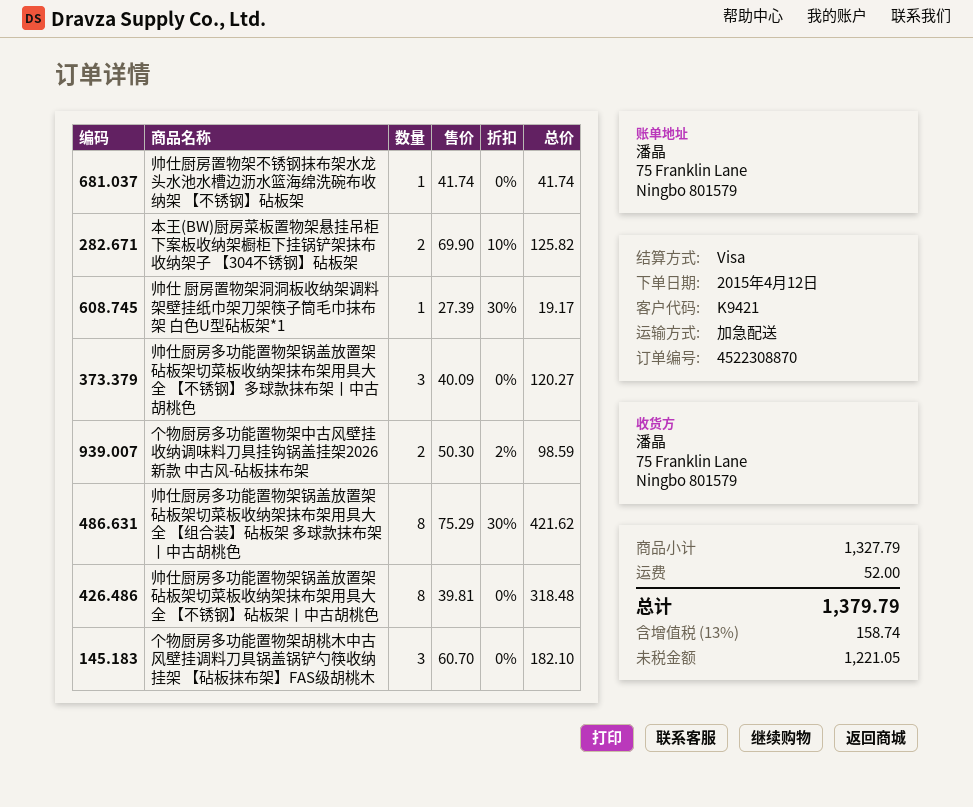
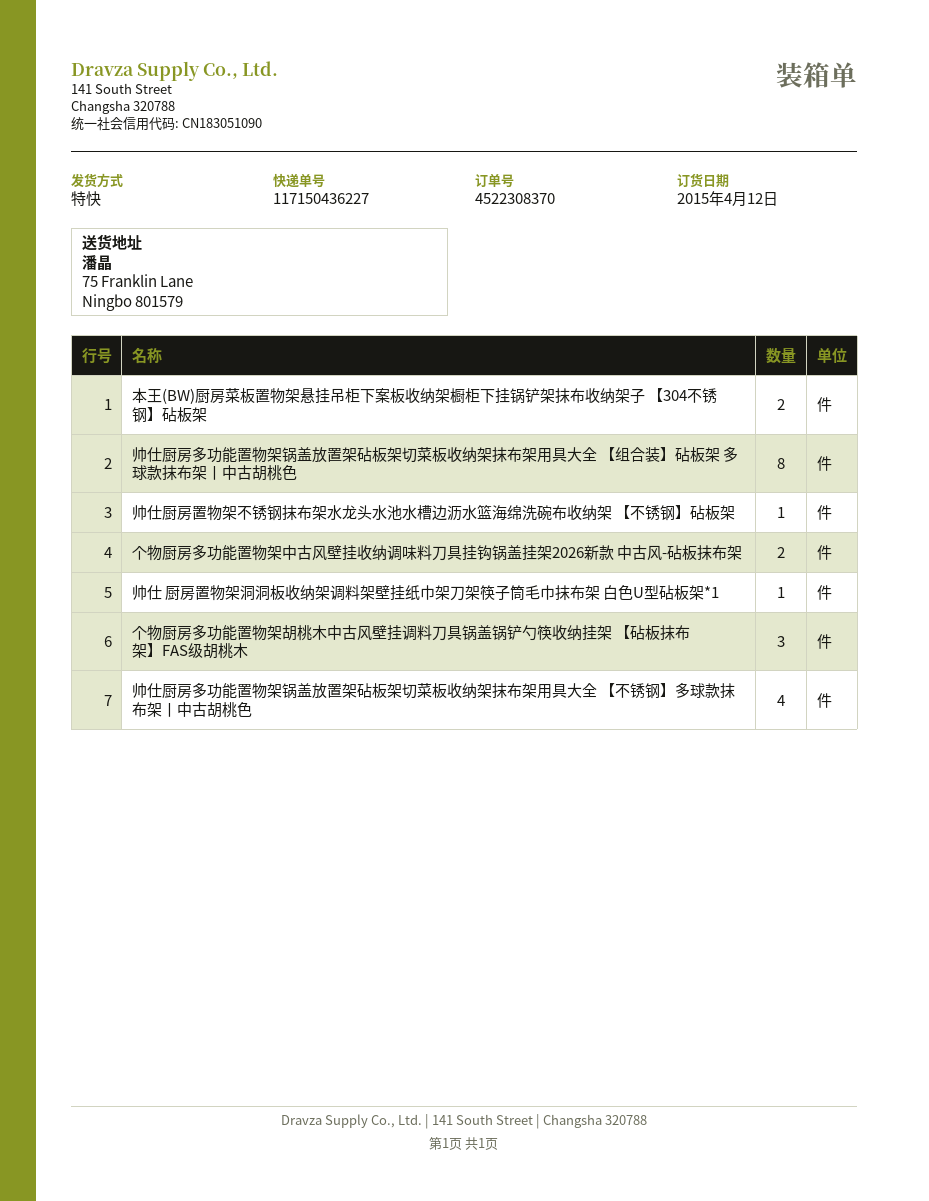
order number: 4522308870 -> 4522308370
帅仕厨房多功能置物架锅盖放置架砧板架切菜板收纳架抹布架用具大全 【不锈钢】多球款抹布架丨中古胡桃色: 3 -> 4
帅仕厨房多功能置物架锅盖放置架砧板架切菜板收纳架抹布架用具大全 【不锈钢】砧板架丨中古胡桃色: 8 -> none

